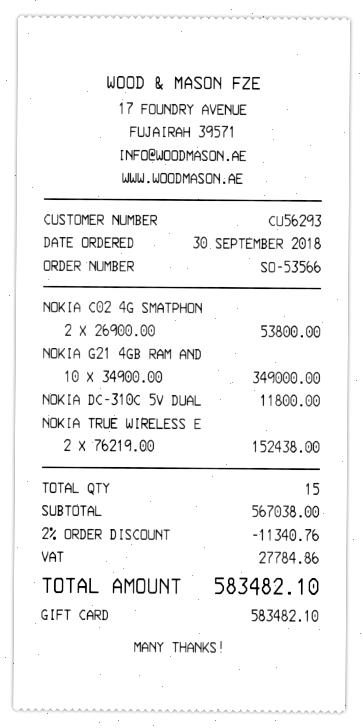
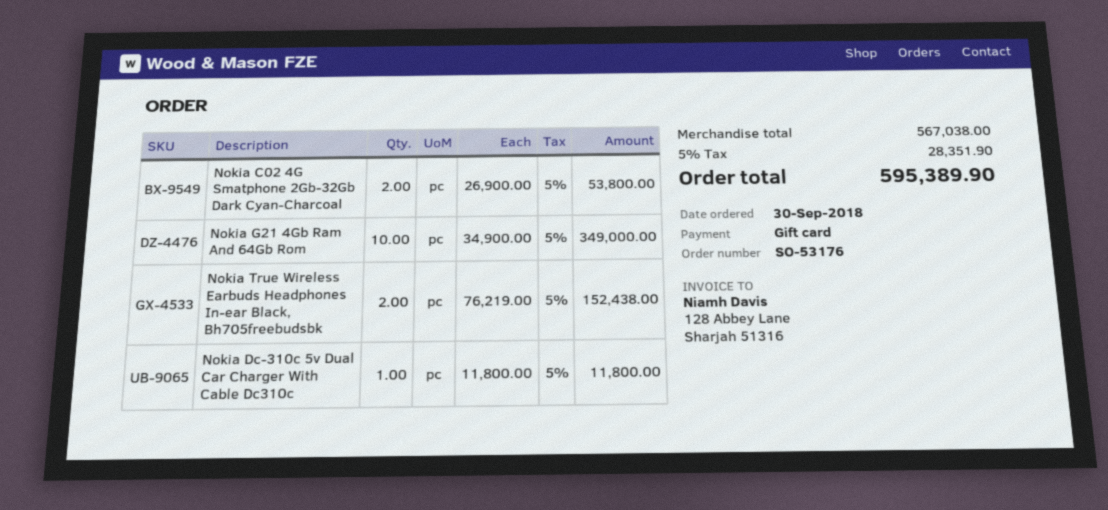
order number: SO-53566 -> SO-53176
discount: 2% = 11340.76 -> none
tax: 27784.86 -> 28351.90
total: 583482.10 -> 595389.90

